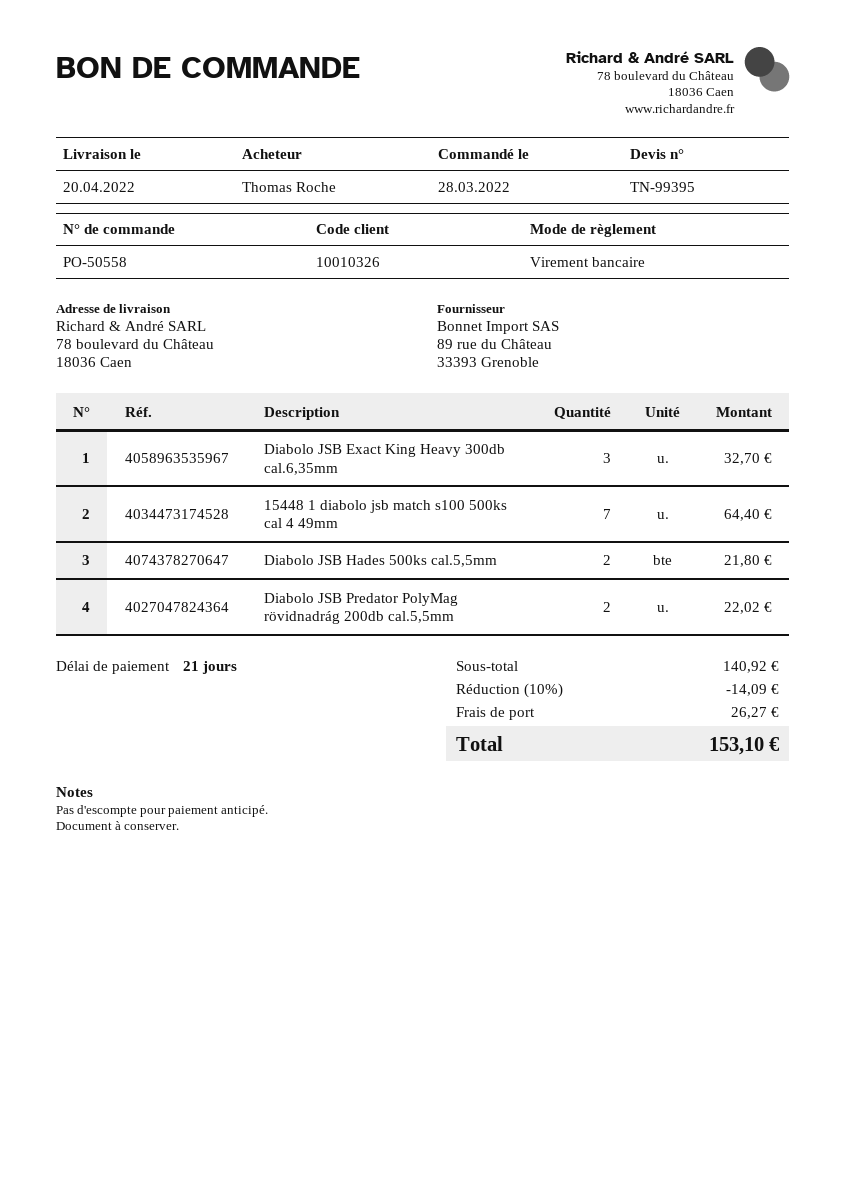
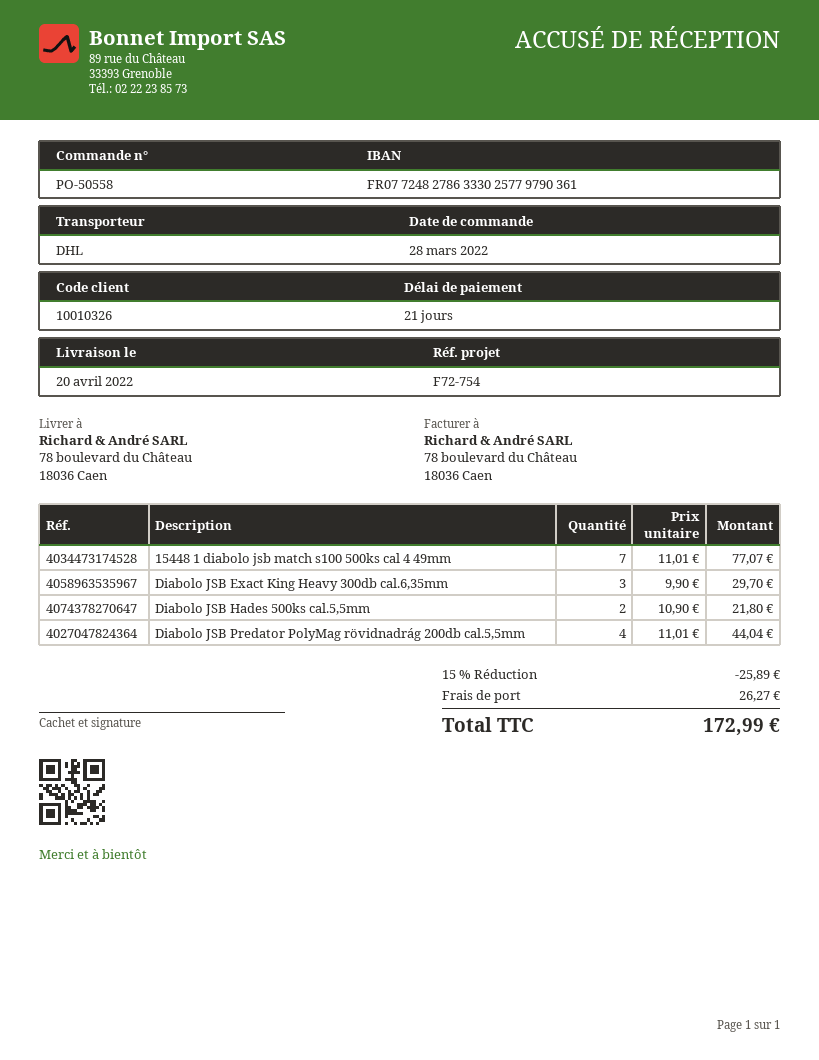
Diabolo JSB Exact King Heavy 300db cal.6,35mm: 3 for 32.70 -> 3 for 29.70
15448 1 diabolo jsb match s100 500ks cal 4 49mm: 7 for 64.40 -> 7 for 77.07
Diabolo JSB Predator PolyMag rövidnadrág 200db cal.5,5mm: 2 for 22.02 -> 4 for 44.04
discount: 10% = 14.09 -> 15% = 25.89
total: 153.10 -> 172.99

